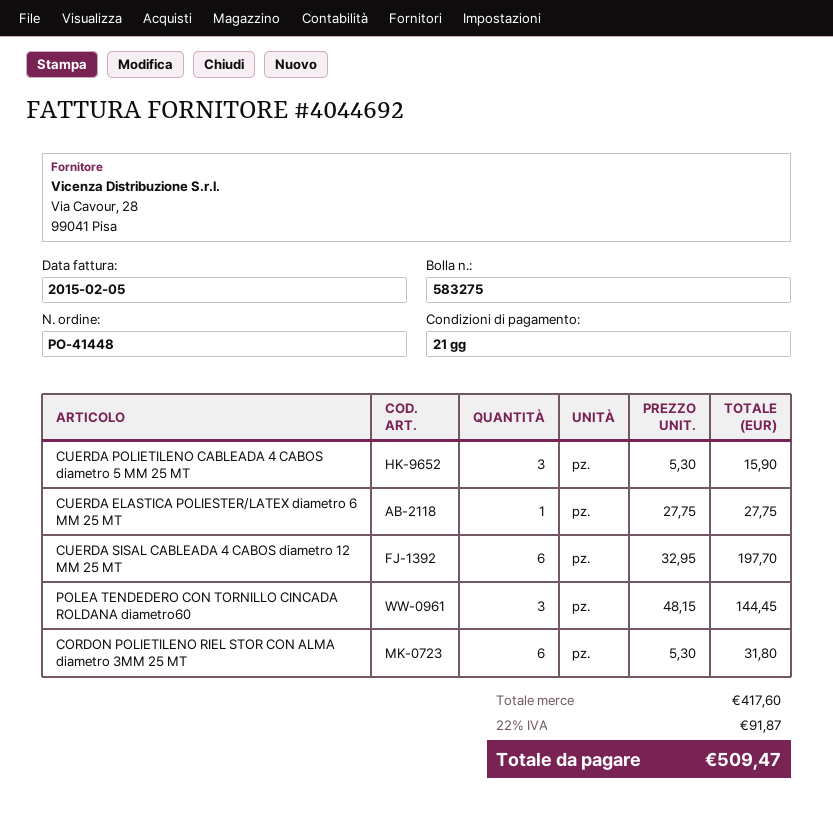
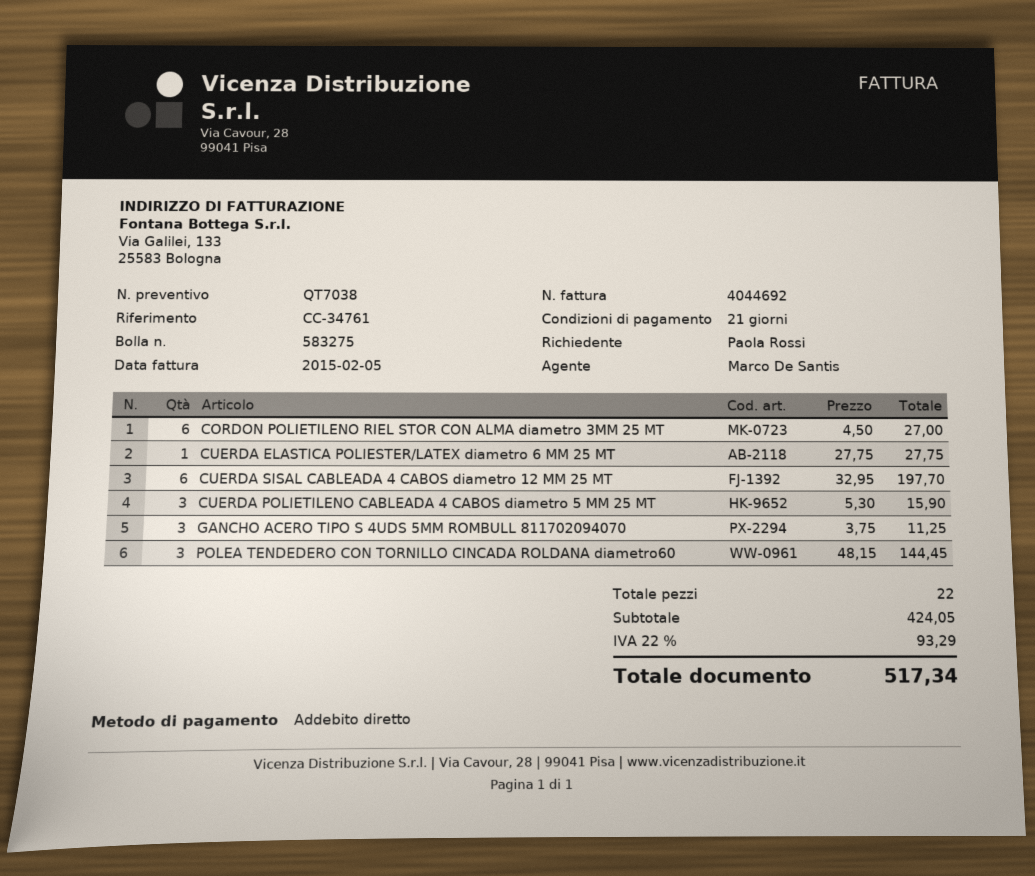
CORDON POLIETILENO RIEL STOR CON ALMA diametro 3MM 25 MT: 6 x 5.30 = 31.80 -> 6 x 4.50 = 27.00
GANCHO ACERO TIPO S 4UDS 5MM ROMBULL 811702094070: none -> 3 x 3.75 = 11.25
subtotal: 417.60 -> 424.05
tax: 22% = 91.87 -> 22% = 93.29
total: 509.47 -> 517.34

